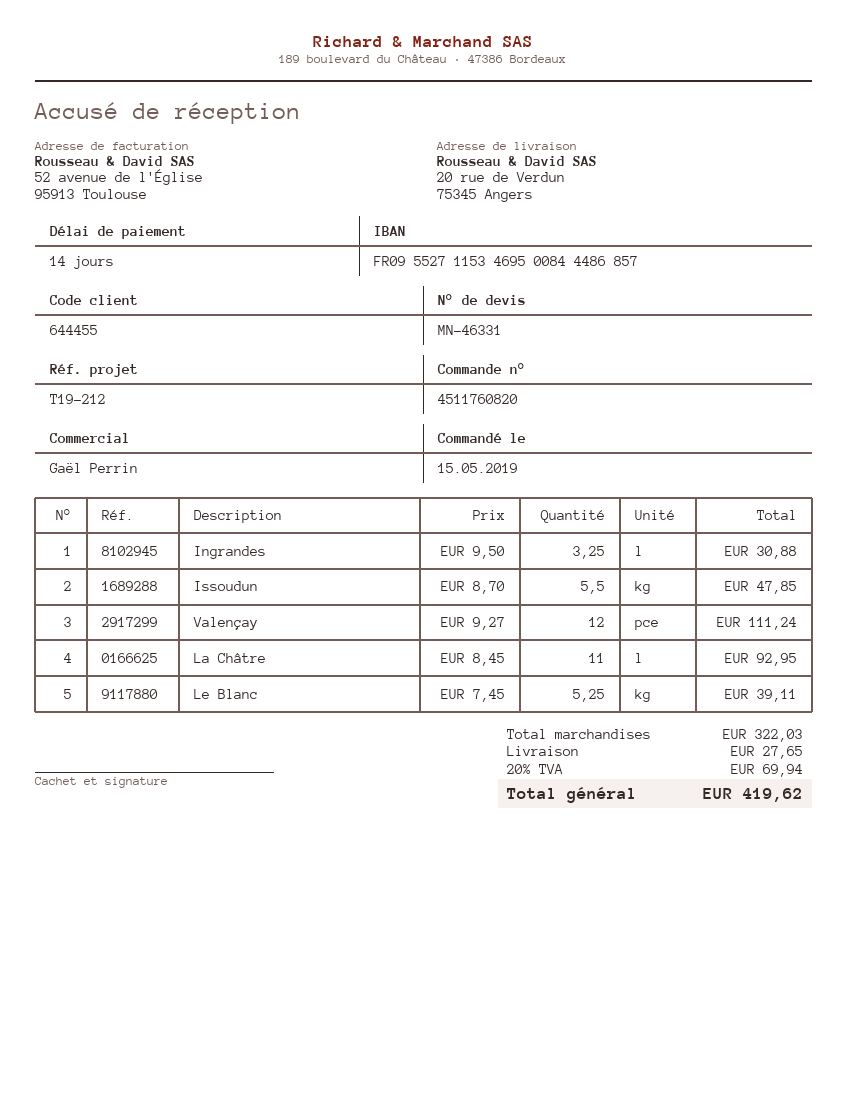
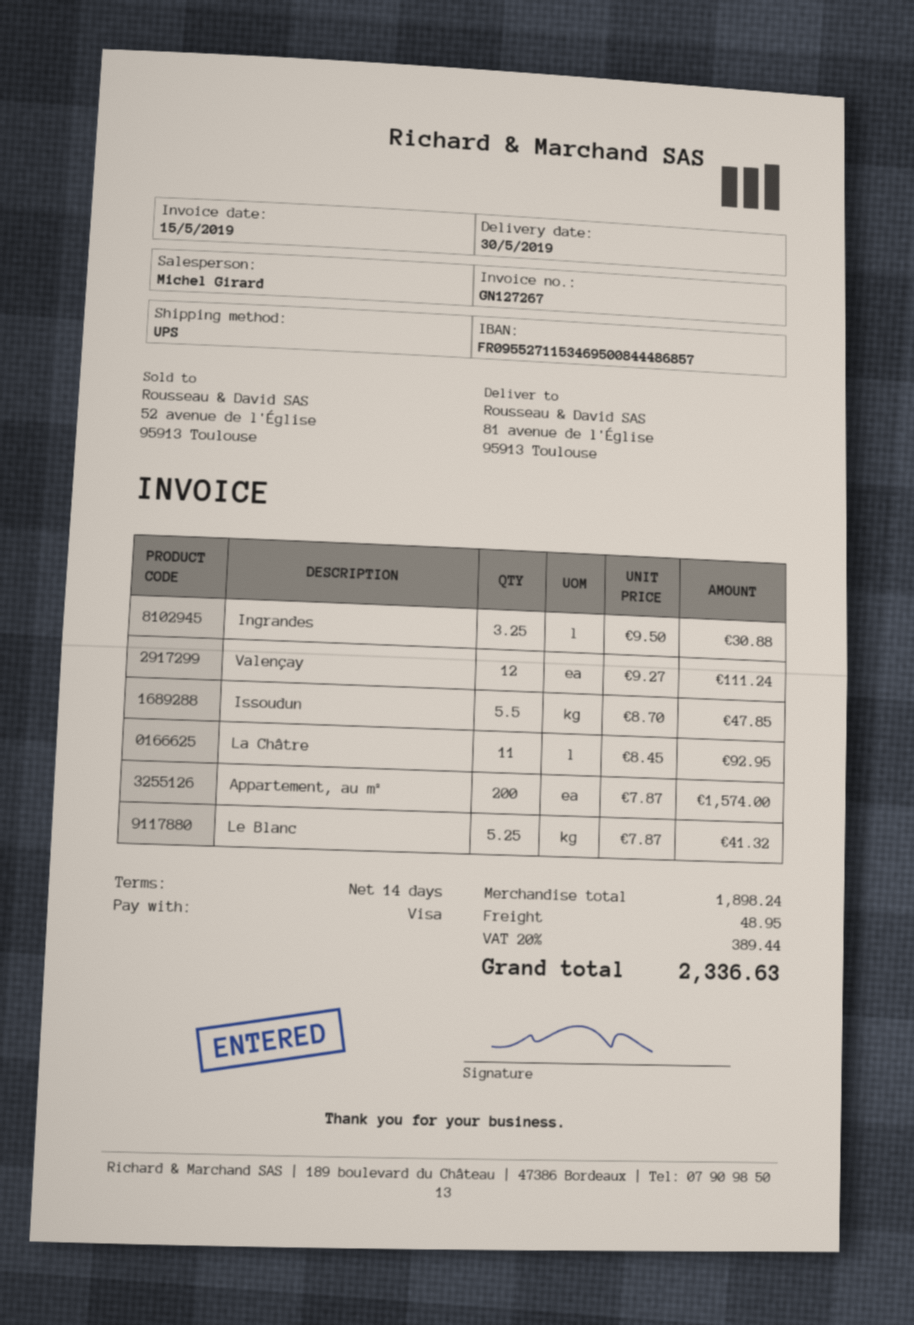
sales rep: Gaël Perrin -> Michel Girard
ship to: 20 rue de Verdun, 75345 Angers -> 81 avenue de l'Église, 95913 Toulouse
Le Blanc: 5.25 x 7.45 = 39.11 -> 5.25 x 7.87 = 41.32
Appartement, au m²: none -> 200 x 7.87 = 1574.00
subtotal: 322.03 -> 1898.24
shipping: 27.65 -> 48.95
tax: 20% = 69.94 -> 20% = 389.44
total: 419.62 -> 2336.63

